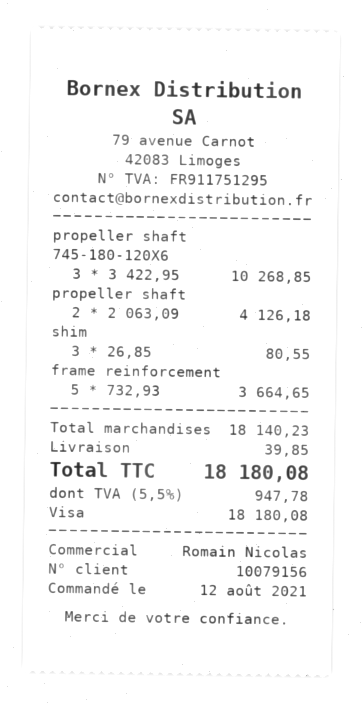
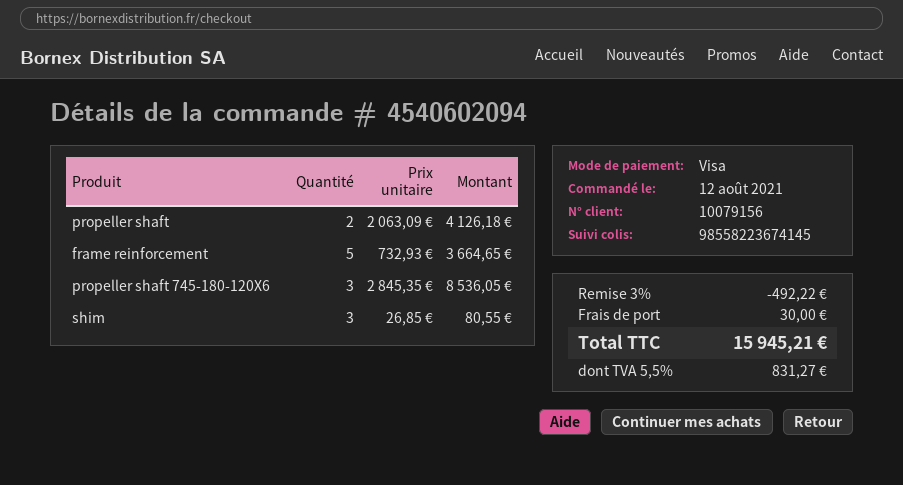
propeller shaft 745-180-120X6: 3 x 3422.95 = 10268.85 -> 3 x 2845.35 = 8536.05
discount: none -> 3% = 492.22
shipping: 39.85 -> 30.00
tax: 5.5% = 947.78 -> 5.5% = 831.27
total: 18180.08 -> 15945.21

